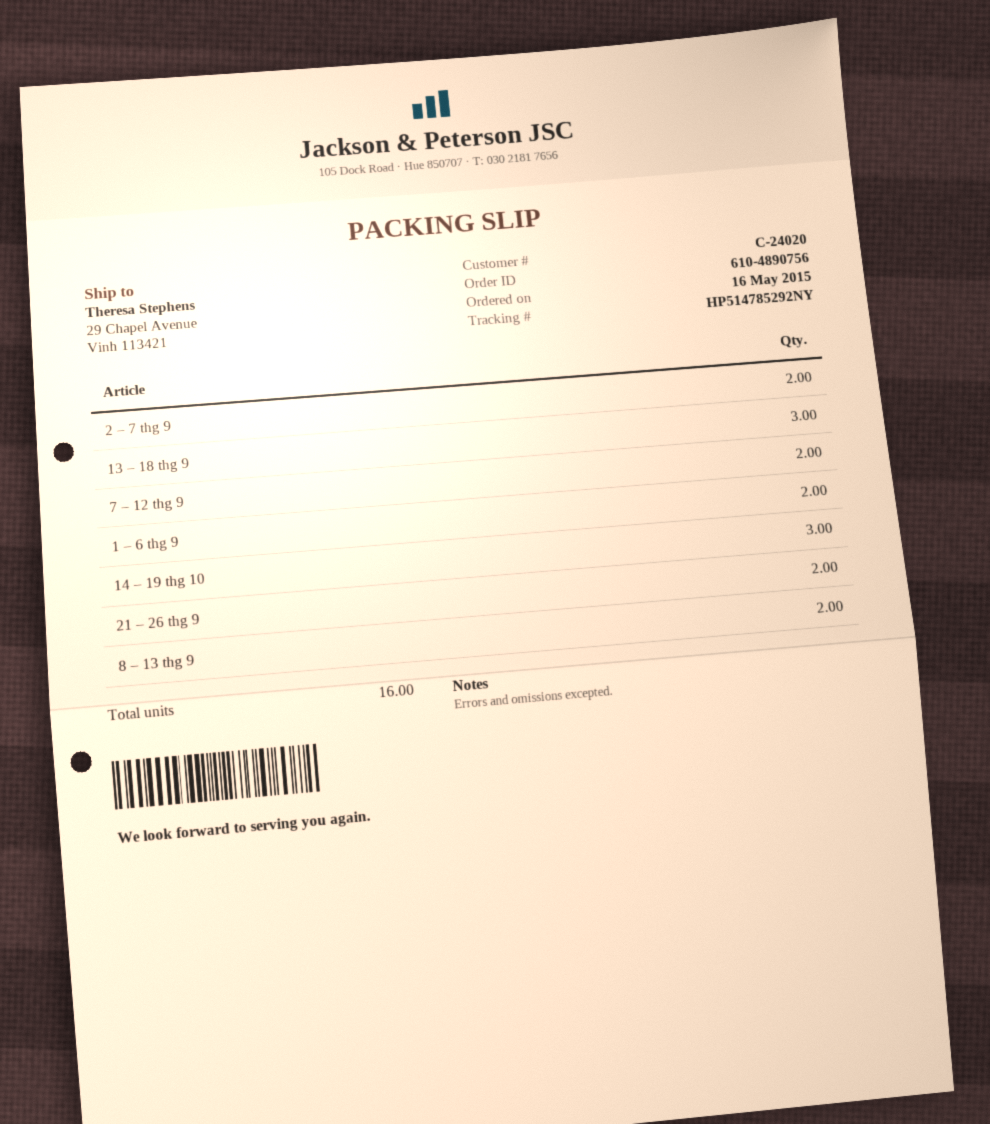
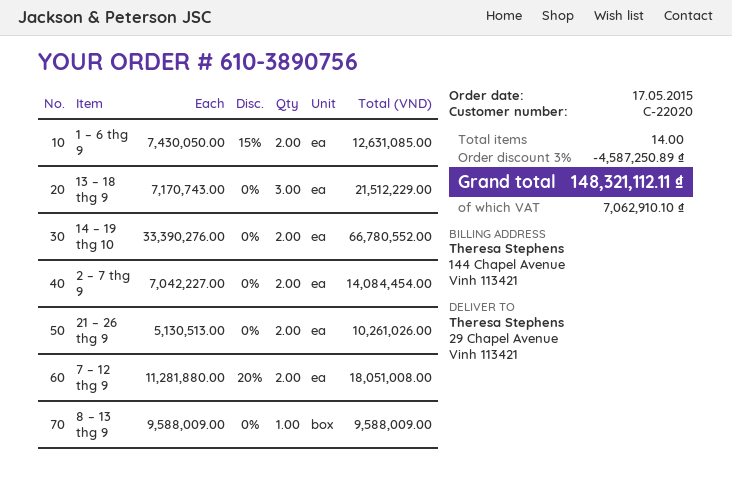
order number: 610-4890756 -> 610-3890756
order date: 2015-05-16 -> 2015-05-17
customer number: C-24020 -> C-22020
14 – 19 thg 10: 3 -> 2
8 – 13 thg 9: 2 -> 1
total quantity: 16 -> 14

